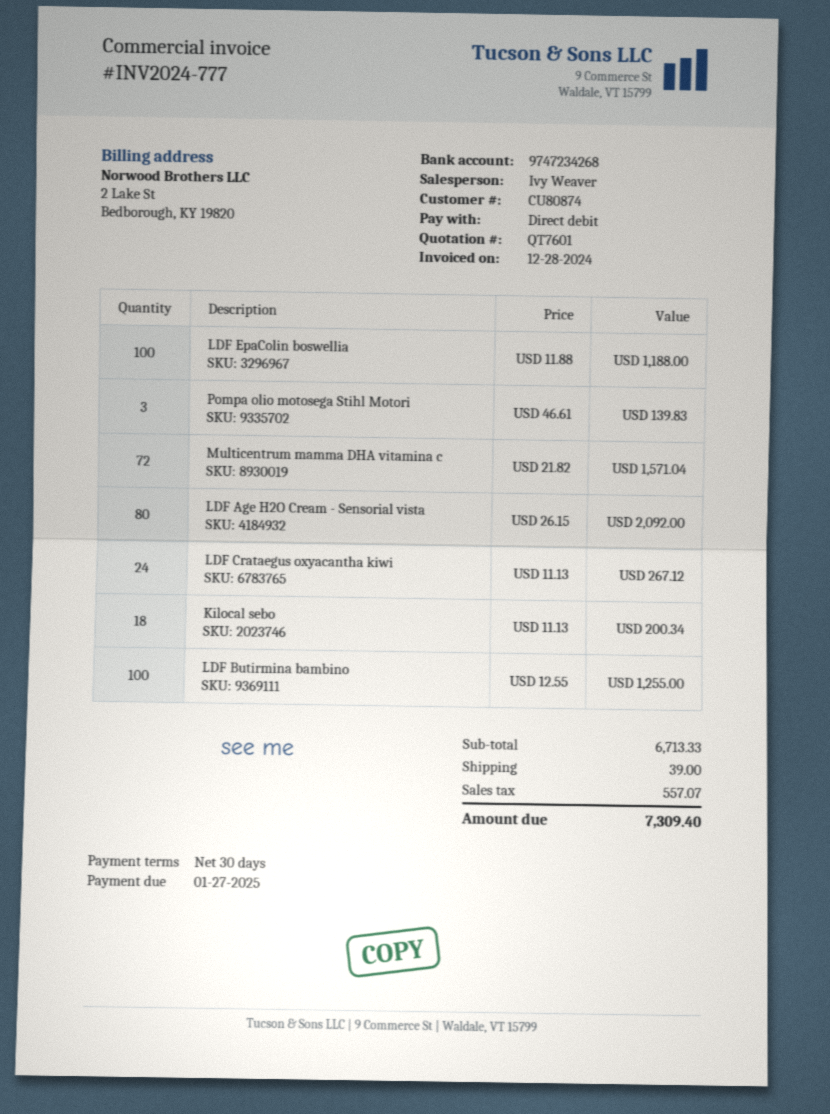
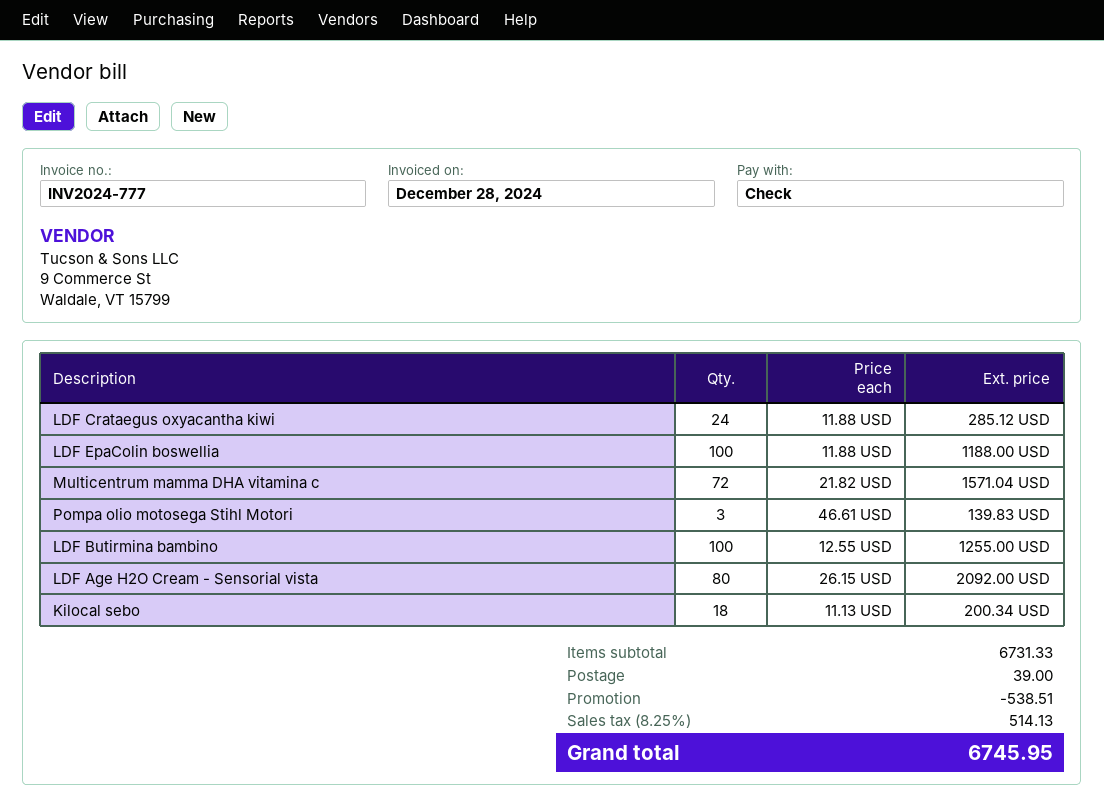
payment method: direct debit -> cheque
LDF Crataegus oxyacantha kiwi: 24 x 11.13 = 267.12 -> 24 x 11.88 = 285.12
subtotal: 6713.33 -> 6731.33
discount: none -> 538.51
tax: 557.07 -> 514.13
total: 7309.40 -> 6745.95

